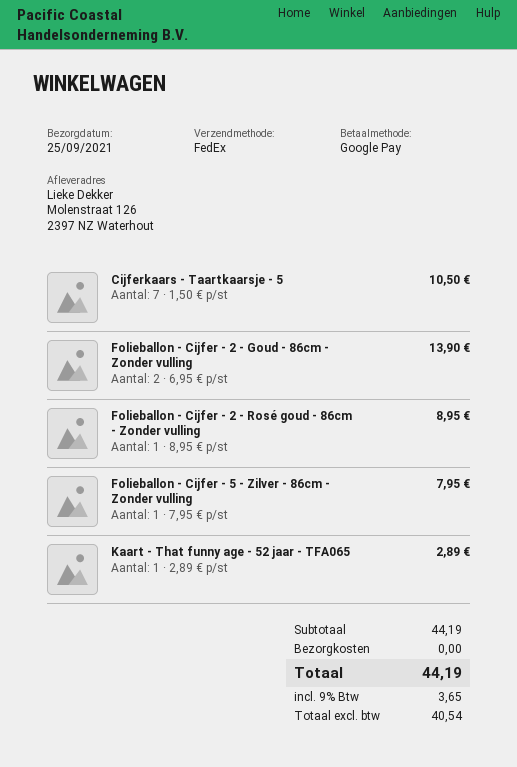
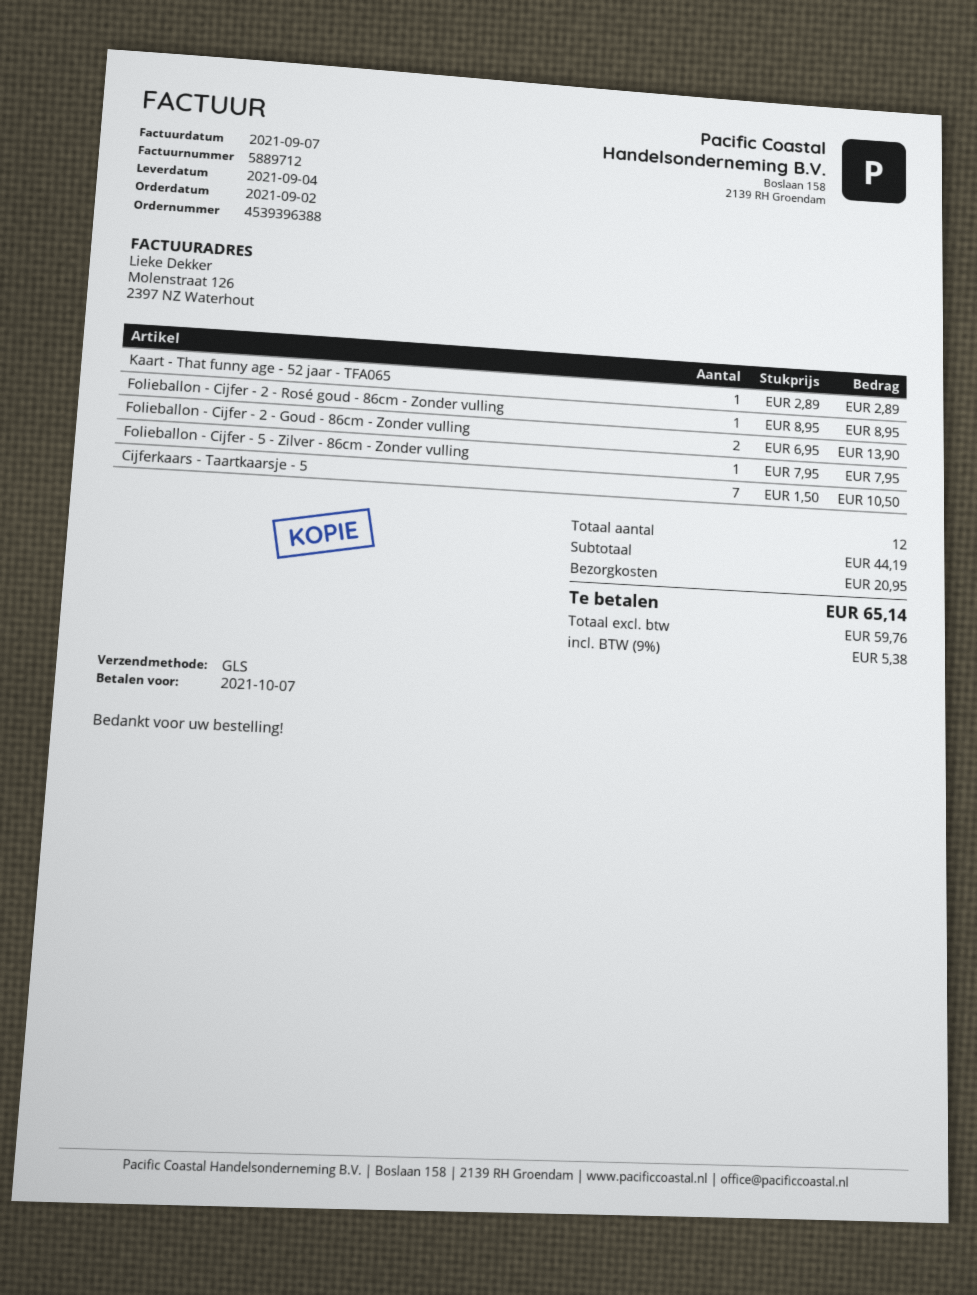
delivery date: 2021-09-25 -> 2021-09-04
shipping method: FedEx -> GLS
shipping: 0.00 -> 20.95
net: 40.54 -> 59.76
tax: 9% = 3.65 -> 9% = 5.38
total: 44.19 -> 65.14

